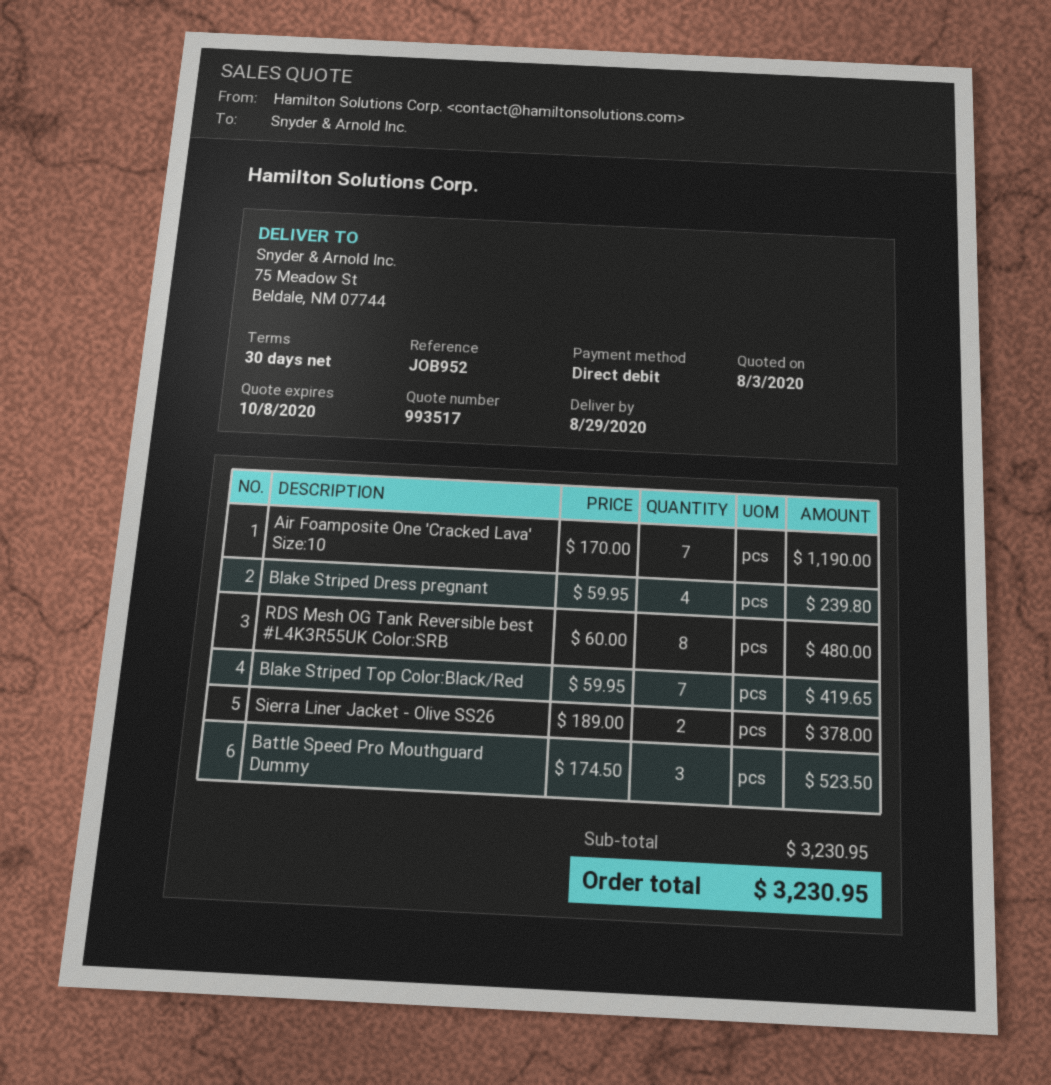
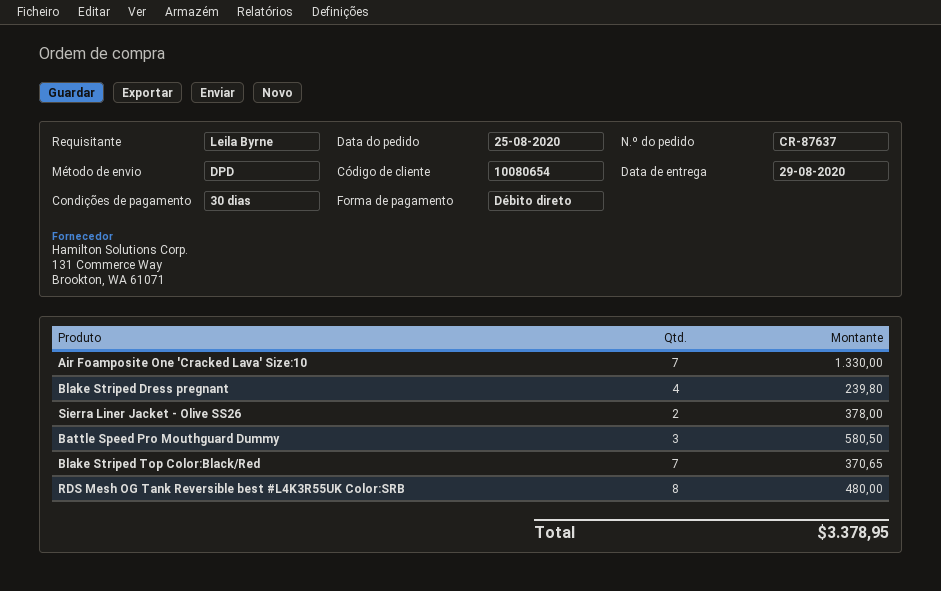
Air Foamposite One 'Cracked Lava' Size:10: 7 for 1190.00 -> 7 for 1330.00
Blake Striped Top Color:Black/Red: 7 for 419.65 -> 7 for 370.65
Battle Speed Pro Mouthguard Dummy: 3 for 523.50 -> 3 for 580.50
total: 3230.95 -> 3378.95

